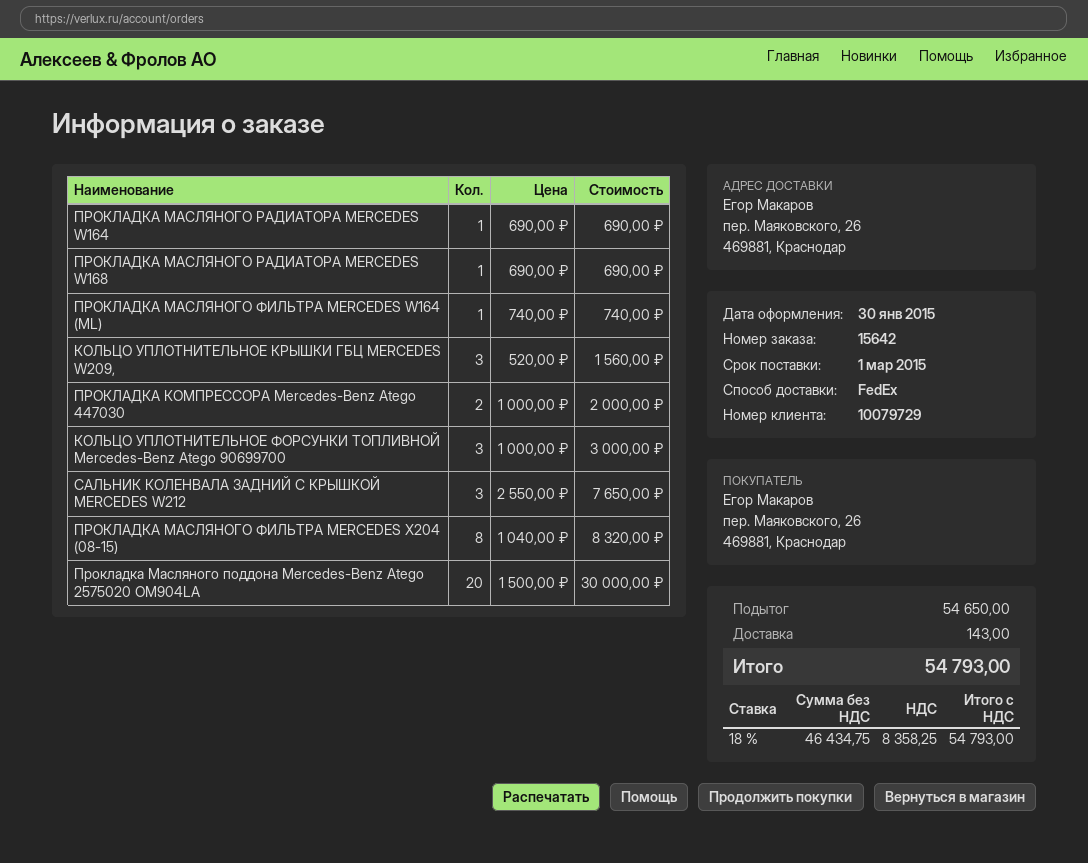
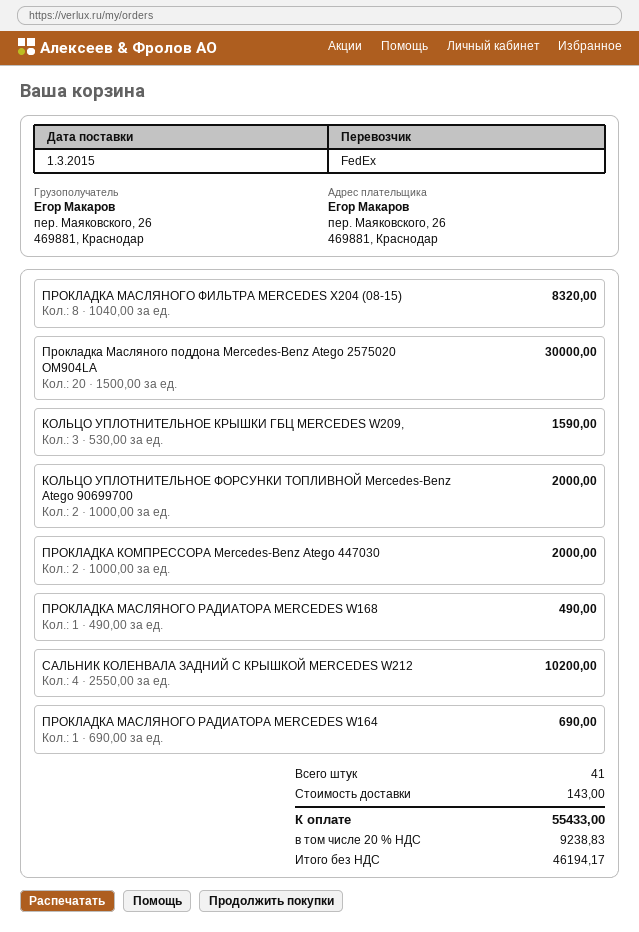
ПРОКЛАДКА МАСЛЯНОГО РАДИАТОРА MERCEDES W168: 1 x 690.00 = 690.00 -> 1 x 490.00 = 490.00
ПРОКЛАДКА МАСЛЯНОГО ФИЛЬТРА MERCEDES W164 (ML): 1 x 740.00 = 740.00 -> none
КОЛЬЦО УПЛОТНИТЕЛЬНОЕ КРЫШКИ ГБЦ MERCEDES W209,: 3 x 520.00 = 1560.00 -> 3 x 530.00 = 1590.00
КОЛЬЦО УПЛОТНИТЕЛЬНОЕ ФОРСУНКИ ТОПЛИВНОЙ Mercedes-Benz Atego 90699700: 3 x 1000.00 = 3000.00 -> 2 x 1000.00 = 2000.00
САЛЬНИК КОЛЕНВАЛА ЗАДНИЙ С КРЫШКОЙ MERCEDES W212: 3 x 2550.00 = 7650.00 -> 4 x 2550.00 = 10200.00
net: 46434.75 -> 46194.17
tax: 18% = 8358.25 -> 20% = 9238.83
total: 54793.00 -> 55433.00

